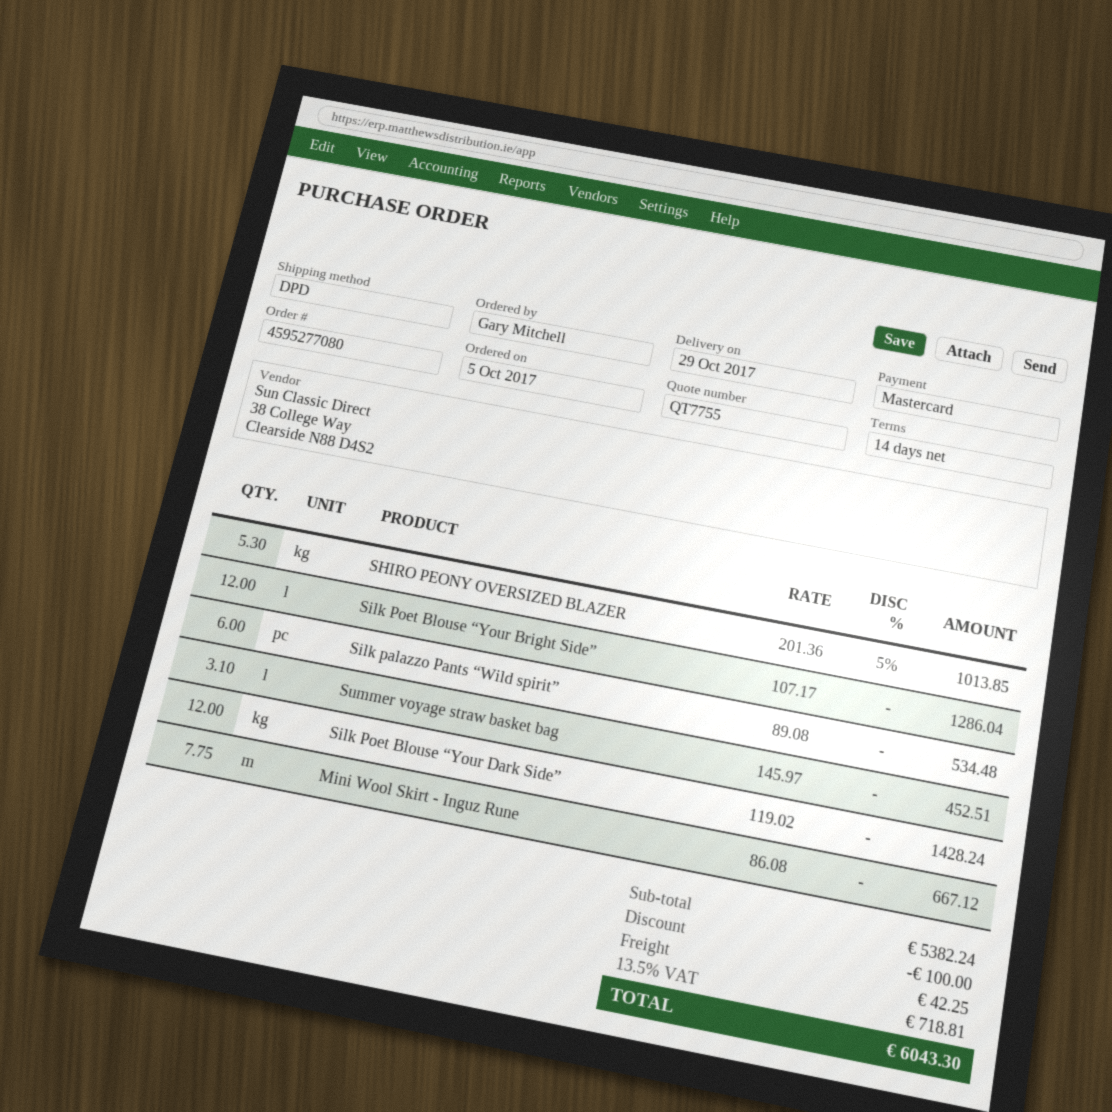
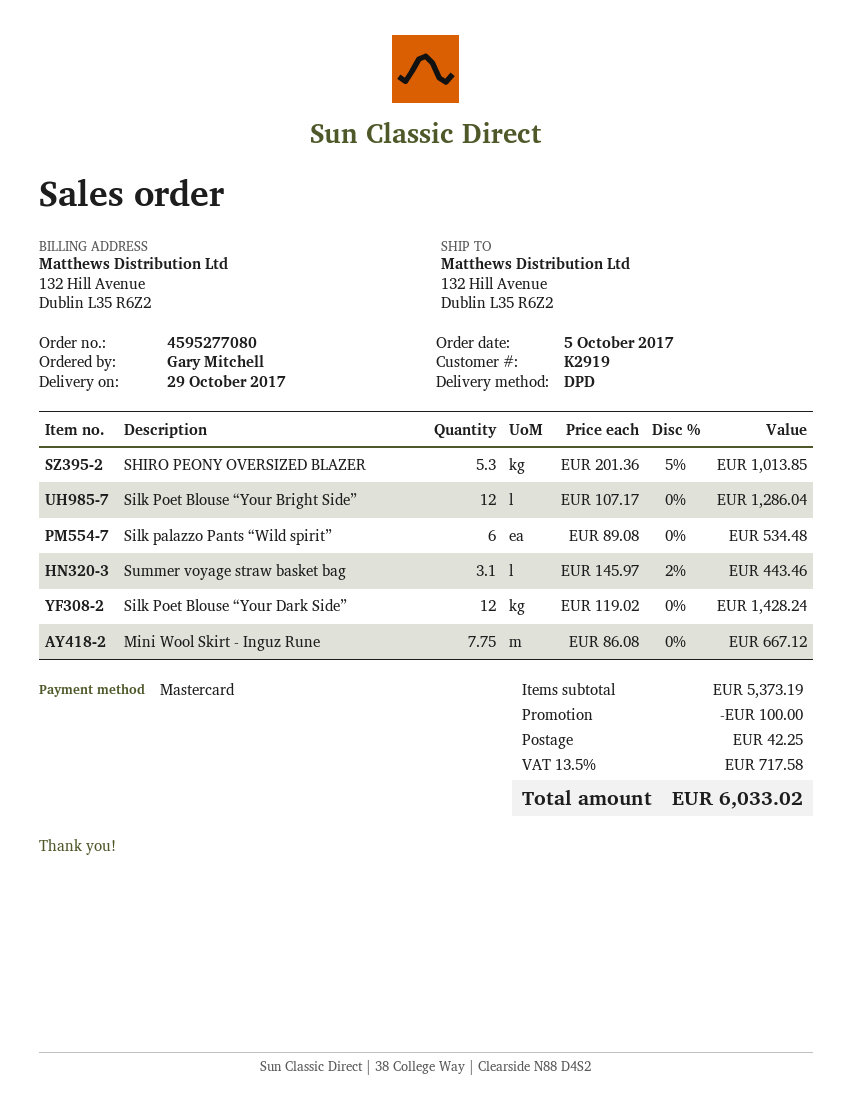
Summer voyage straw basket bag: 3.1 x 145.97 = 452.51 -> 3.1 x 145.97 - 2% = 443.46
subtotal: 5382.24 -> 5373.19
tax: 13.5% = 718.81 -> 13.5% = 717.58
total: 6043.30 -> 6033.02

